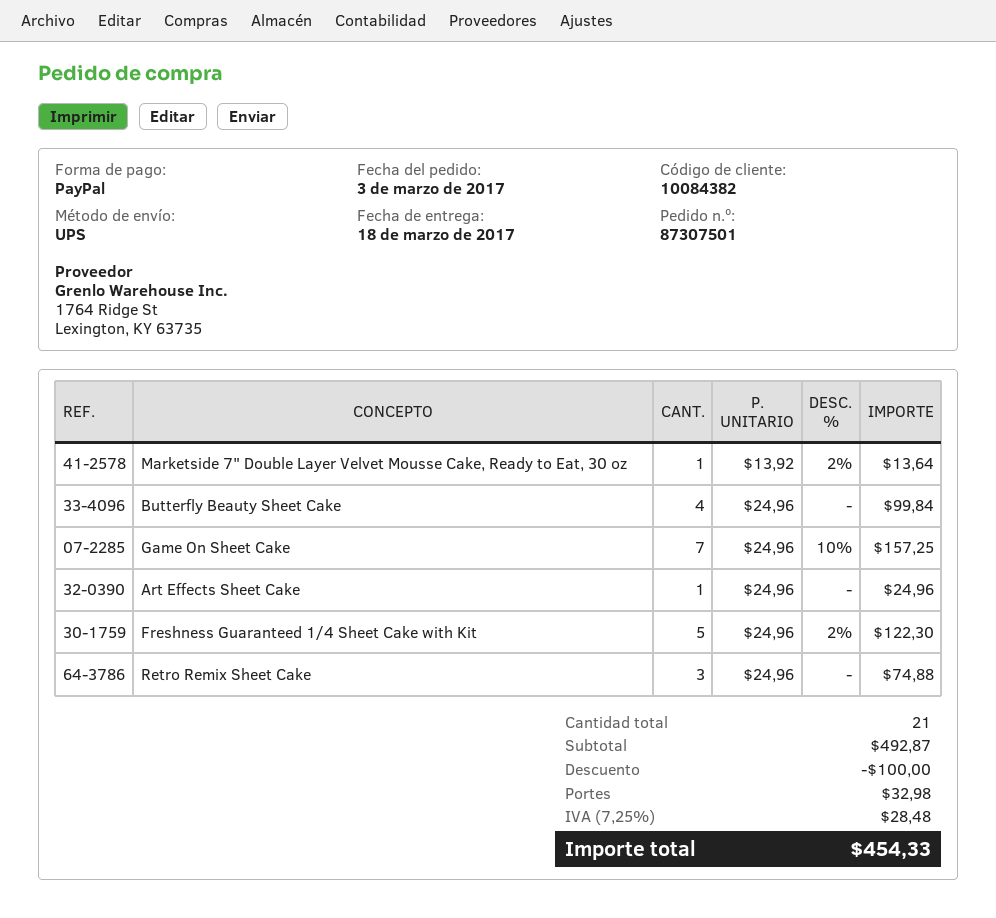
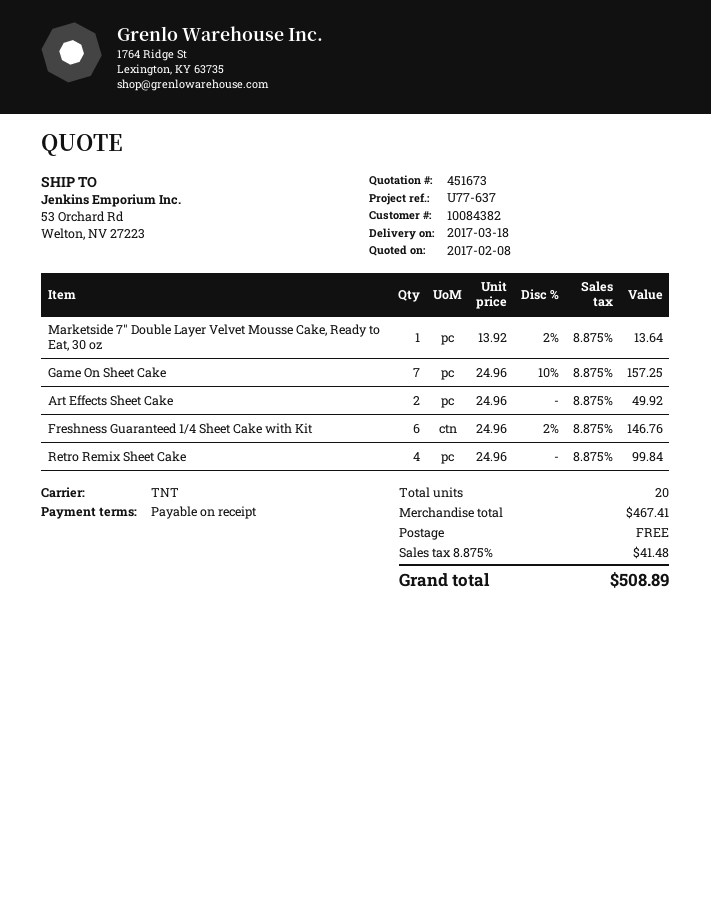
shipping method: UPS -> TNT
Butterfly Beauty Sheet Cake: 4 x 24.96 = 99.84 -> none
Art Effects Sheet Cake: 1 x 24.96 = 24.96 -> 2 x 24.96 = 49.92
Freshness Guaranteed 1/4 Sheet Cake with Kit: 5 x 24.96 - 2% = 122.30 -> 6 x 24.96 - 2% = 146.76
Retro Remix Sheet Cake: 3 x 24.96 = 74.88 -> 4 x 24.96 = 99.84
total quantity: 21 -> 20
subtotal: 492.87 -> 467.41
discount: 100.00 -> none
shipping: 32.98 -> 0.00
tax: 7.25% = 28.48 -> 8.875% = 41.48
total: 454.33 -> 508.89

